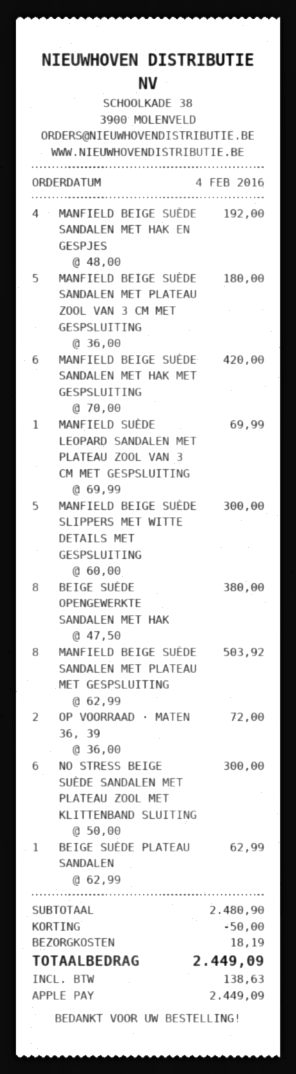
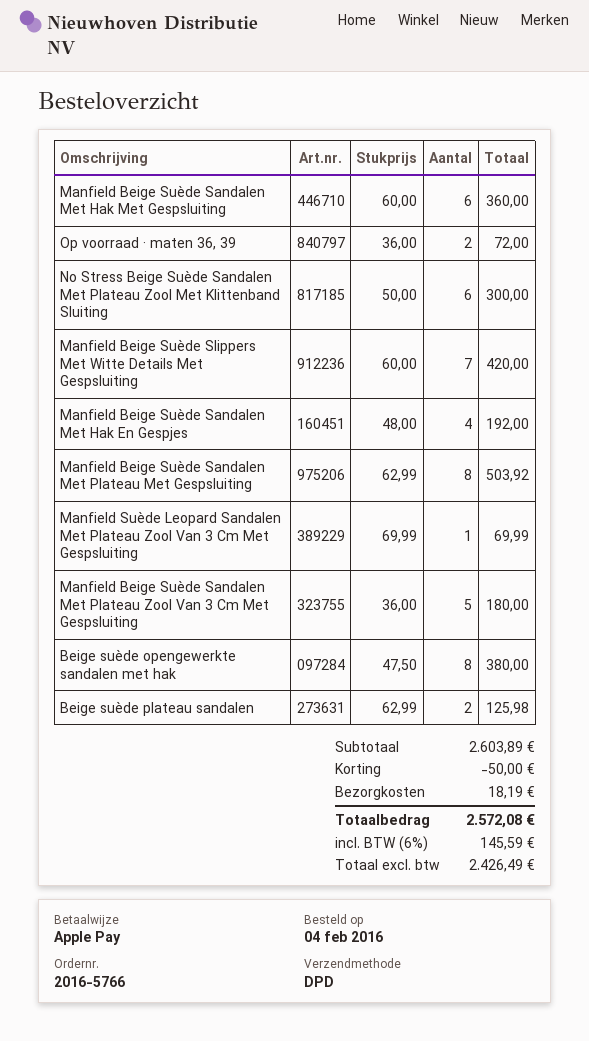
MANFIELD BEIGE SUÈDE SANDALEN MET HAK MET GESPSLUITING: 6 x 70.00 = 420.00 -> 6 x 60.00 = 360.00
MANFIELD BEIGE SUÈDE SLIPPERS MET WITTE DETAILS MET GESPSLUITING: 5 x 60.00 = 300.00 -> 7 x 60.00 = 420.00
BEIGE SUÈDE PLATEAU SANDALEN: 1 x 62.99 = 62.99 -> 2 x 62.99 = 125.98
subtotal: 2480.90 -> 2603.89
tax: 138.63 -> 145.59
total: 2449.09 -> 2572.08

